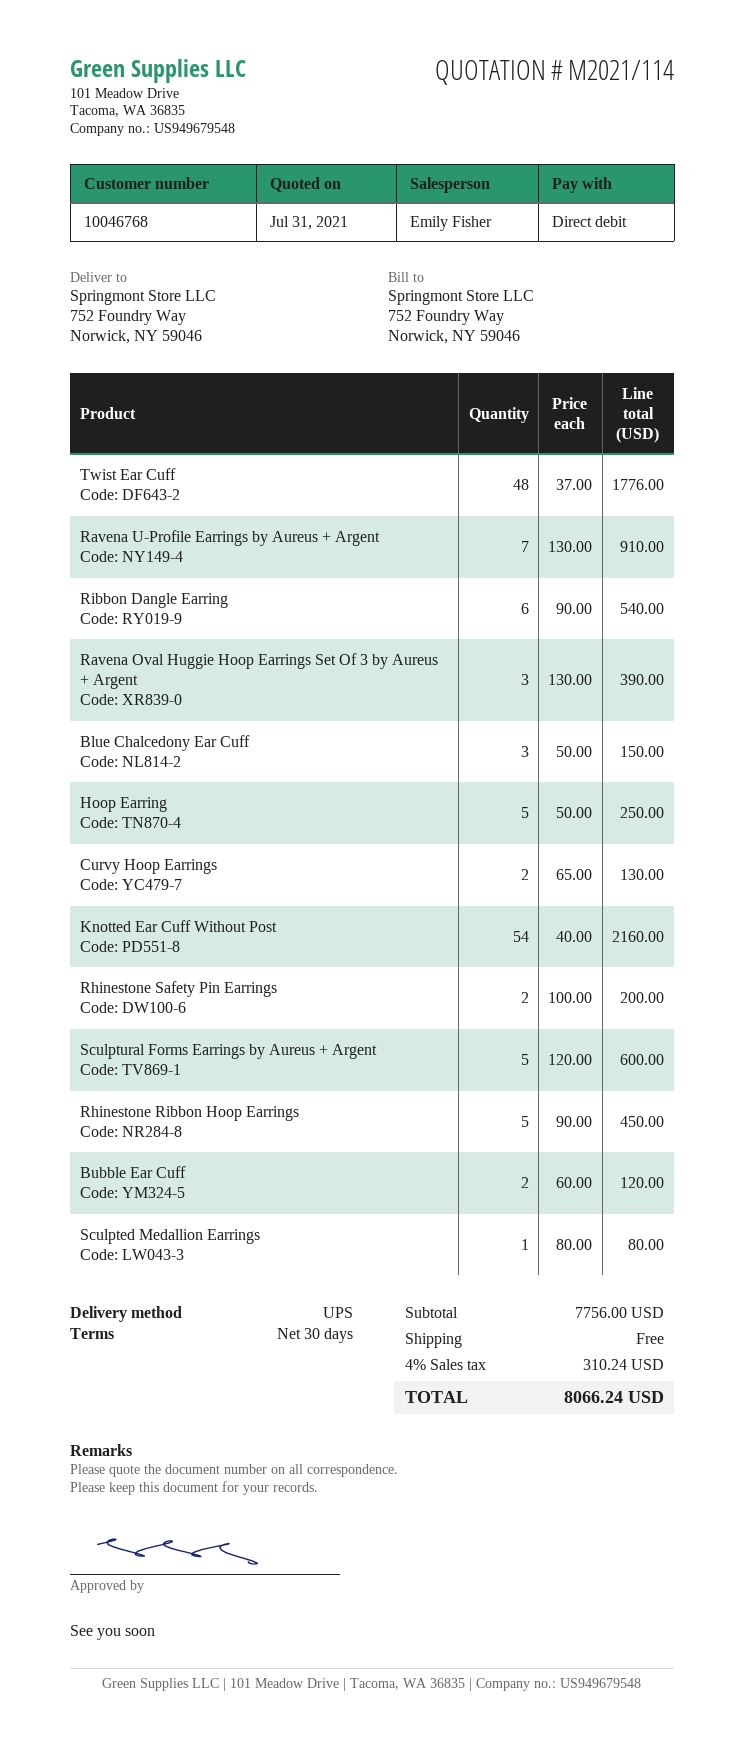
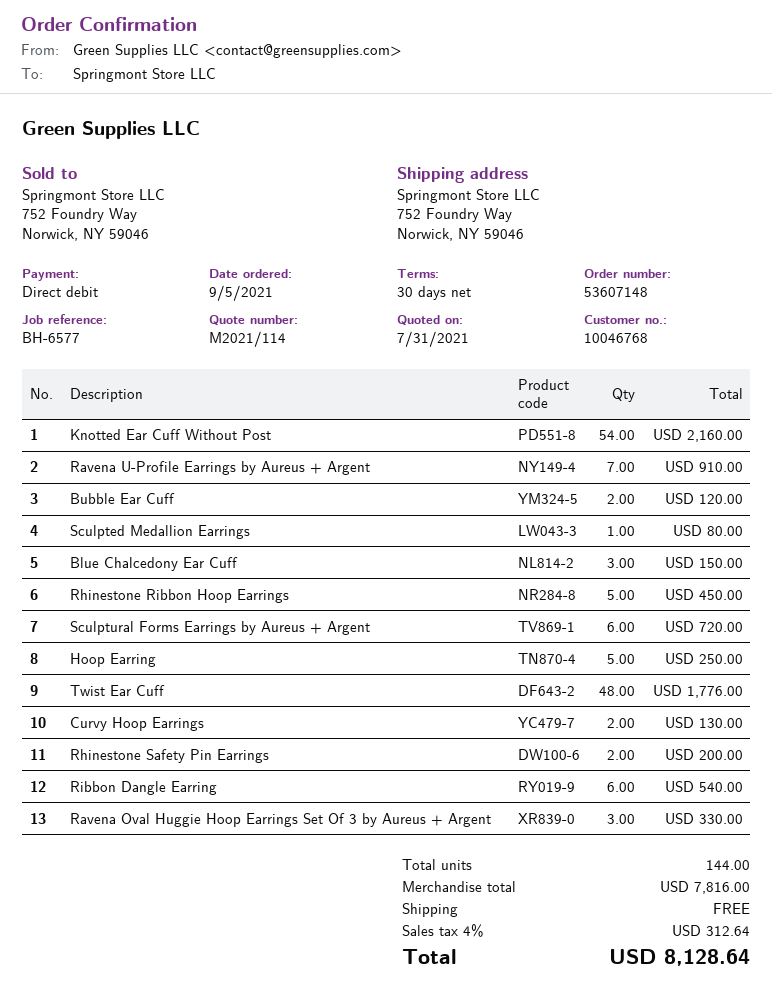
Ravena Oval Huggie Hoop Earrings Set Of 3 by Aureus + Argent: 3 for 390.00 -> 3 for 330.00
Sculptural Forms Earrings by Aureus + Argent: 5 for 600.00 -> 6 for 720.00
subtotal: 7756.00 -> 7816.00
tax: 4% = 310.24 -> 4% = 312.64
total: 8066.24 -> 8128.64

